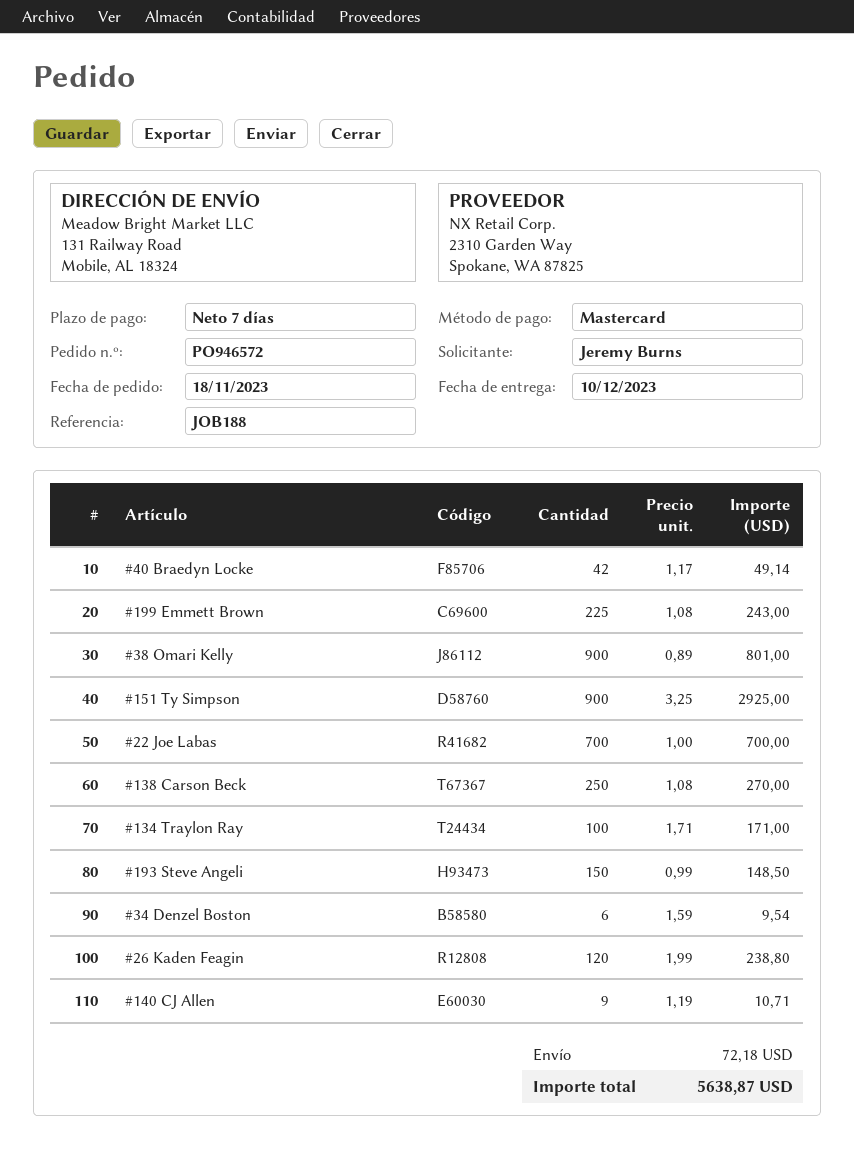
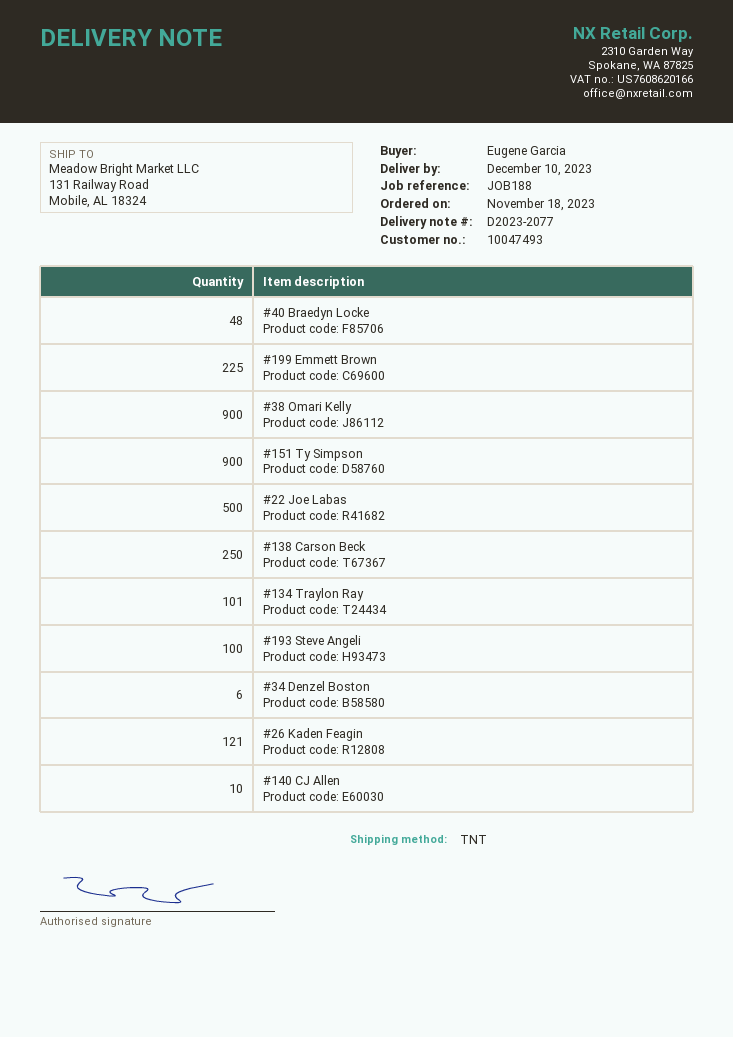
ordered by: Jeremy Burns -> Eugene Garcia
#40 Braedyn Locke: 42 -> 48
#22 Joe Labas: 700 -> 500
#134 Traylon Ray: 100 -> 101
#193 Steve Angeli: 150 -> 100
#26 Kaden Feagin: 120 -> 121
#140 CJ Allen: 9 -> 10

